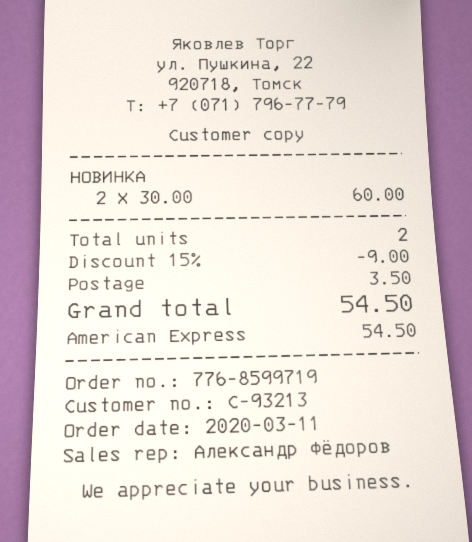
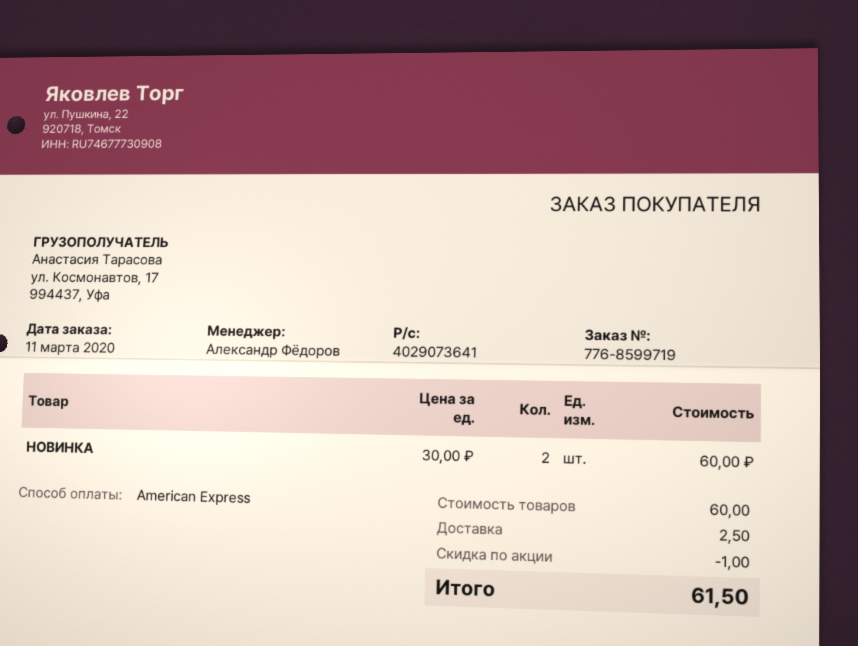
discount: 9.00 -> 1.00
shipping: 3.50 -> 2.50
total: 54.50 -> 61.50

